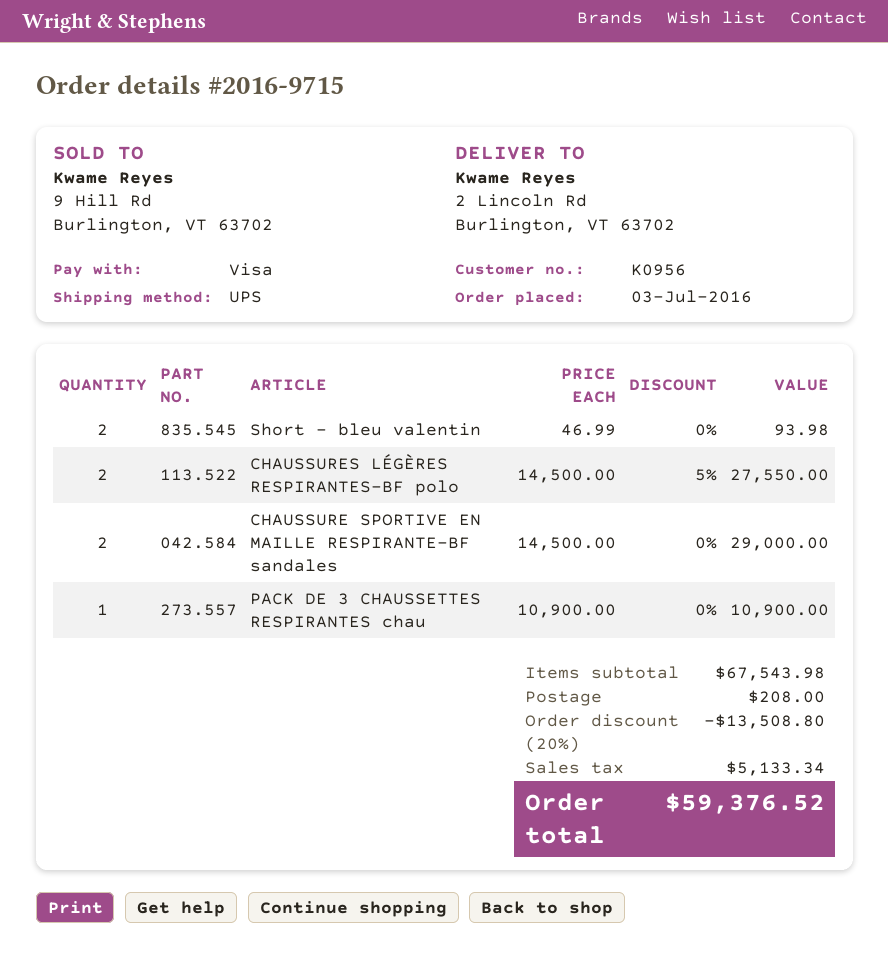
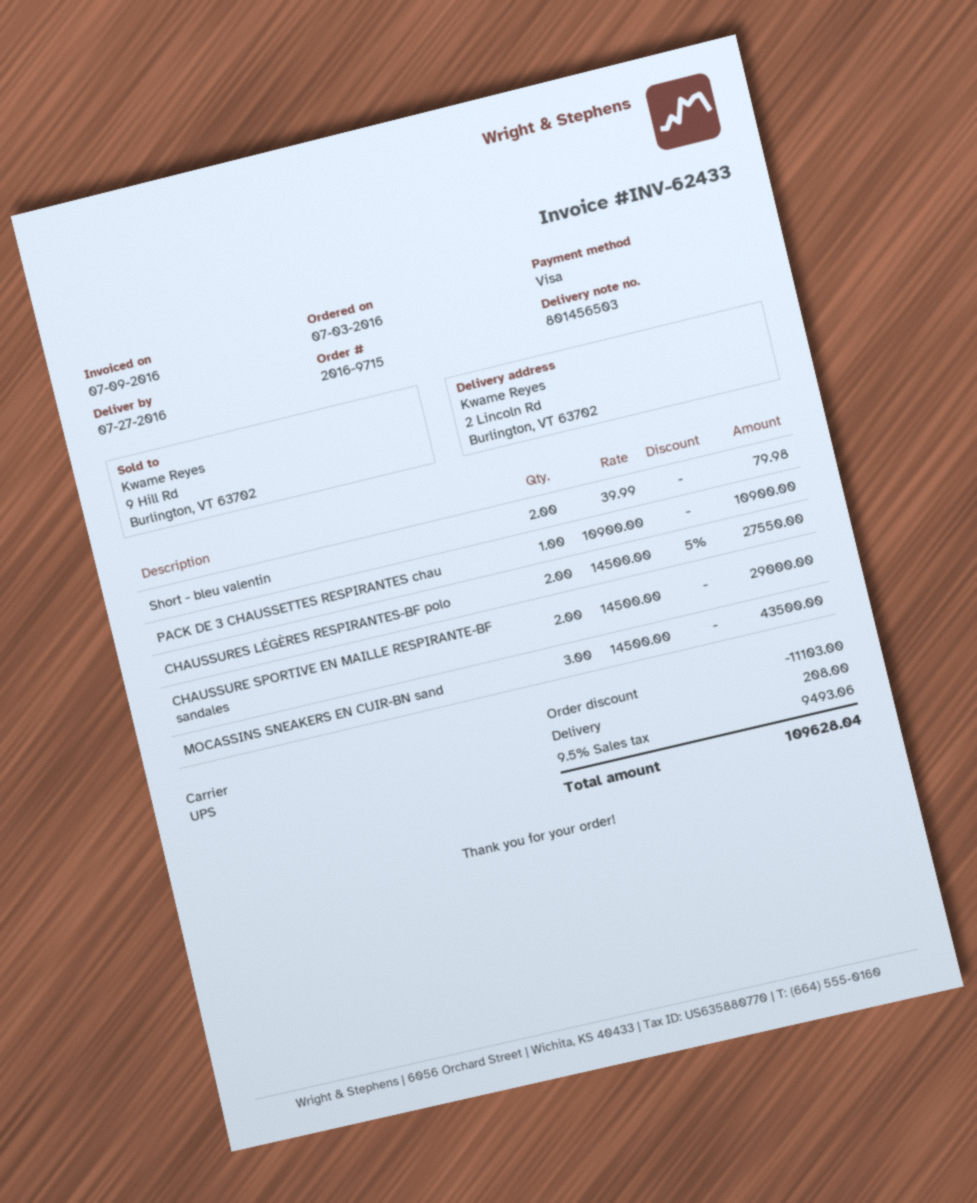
Short - bleu valentin: 2 x 46.99 = 93.98 -> 2 x 39.99 = 79.98
MOCASSINS SNEAKERS EN CUIR-BN sand: none -> 3 x 14500.00 = 43500.00
discount: 13508.80 -> 11103.00
tax: 5133.34 -> 9493.06
total: 59376.52 -> 109628.04

